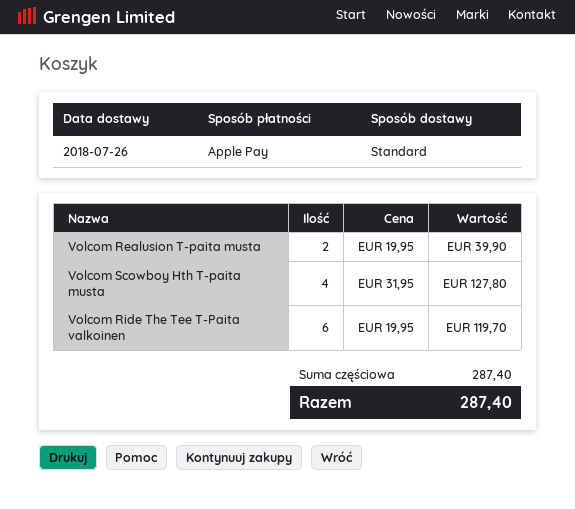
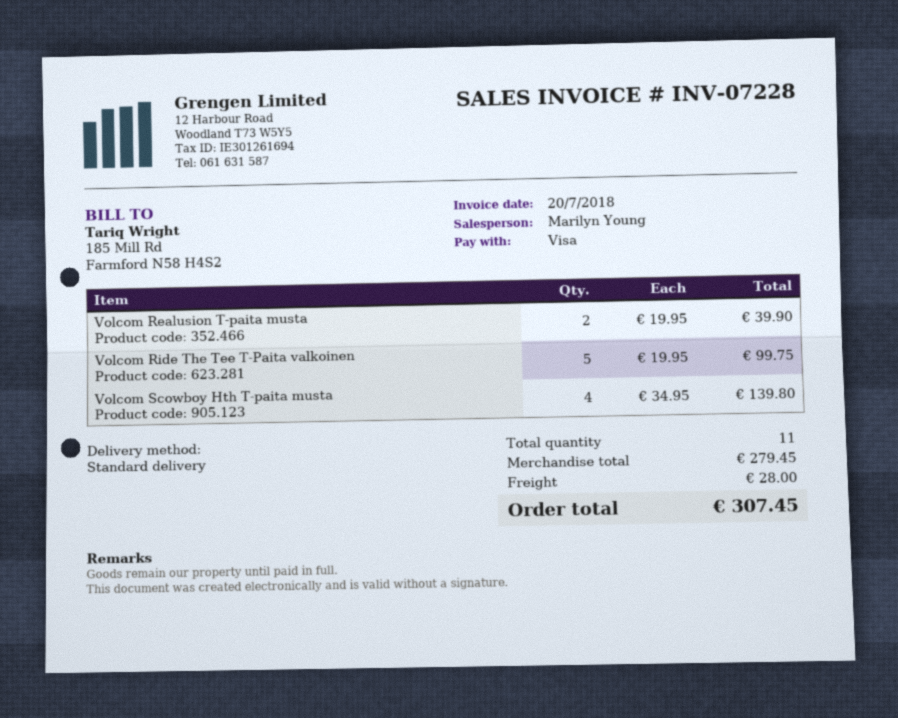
payment method: Apple Pay -> Visa
Volcom Scowboy Hth T-paita musta: 4 x 31.95 = 127.80 -> 4 x 34.95 = 139.80
Volcom Ride The Tee T-Paita valkoinen: 6 x 19.95 = 119.70 -> 5 x 19.95 = 99.75
subtotal: 287.40 -> 279.45
shipping: none -> 28.00
total: 287.40 -> 307.45

